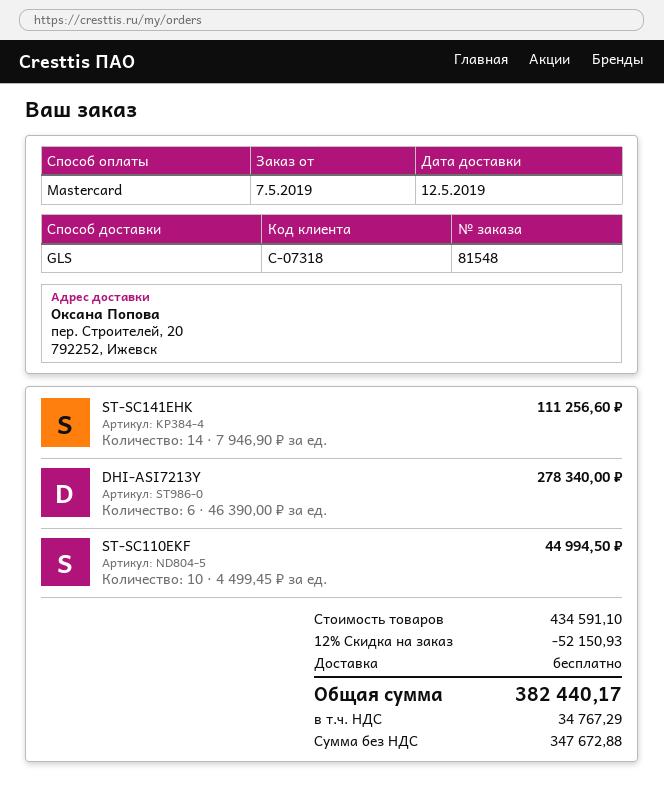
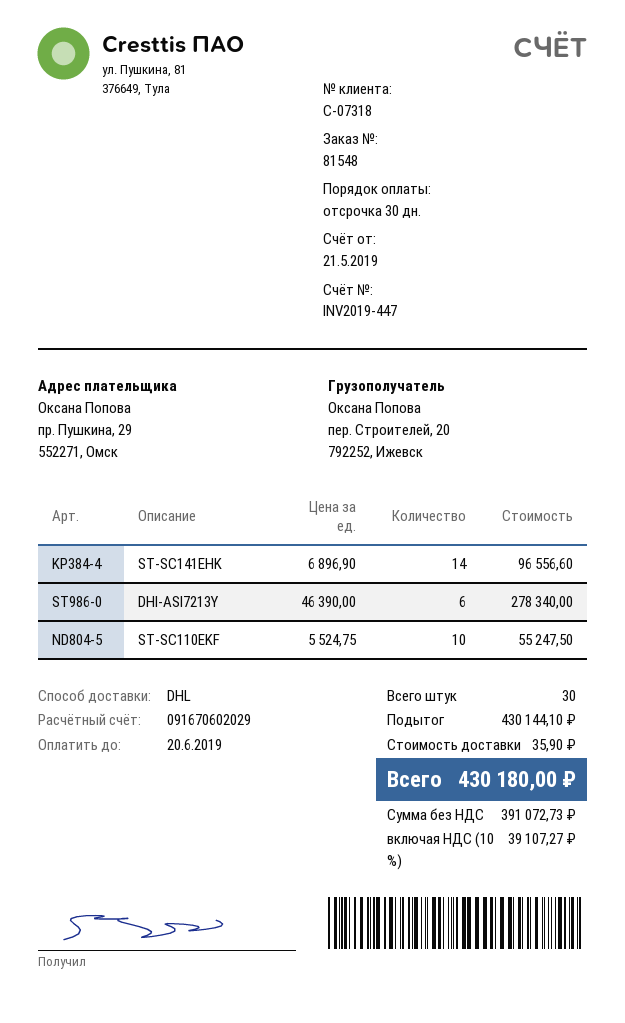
shipping method: GLS -> DHL
ST-SC141EHK: 14 x 7946.90 = 111256.60 -> 14 x 6896.90 = 96556.60
ST-SC110EKF: 10 x 4499.45 = 44994.50 -> 10 x 5524.75 = 55247.50
subtotal: 434591.10 -> 430144.10
discount: 12% = 52150.93 -> none
shipping: 0.00 -> 35.90
net: 347672.88 -> 391072.73
tax: 34767.29 -> 39107.27
total: 382440.17 -> 430180.00

